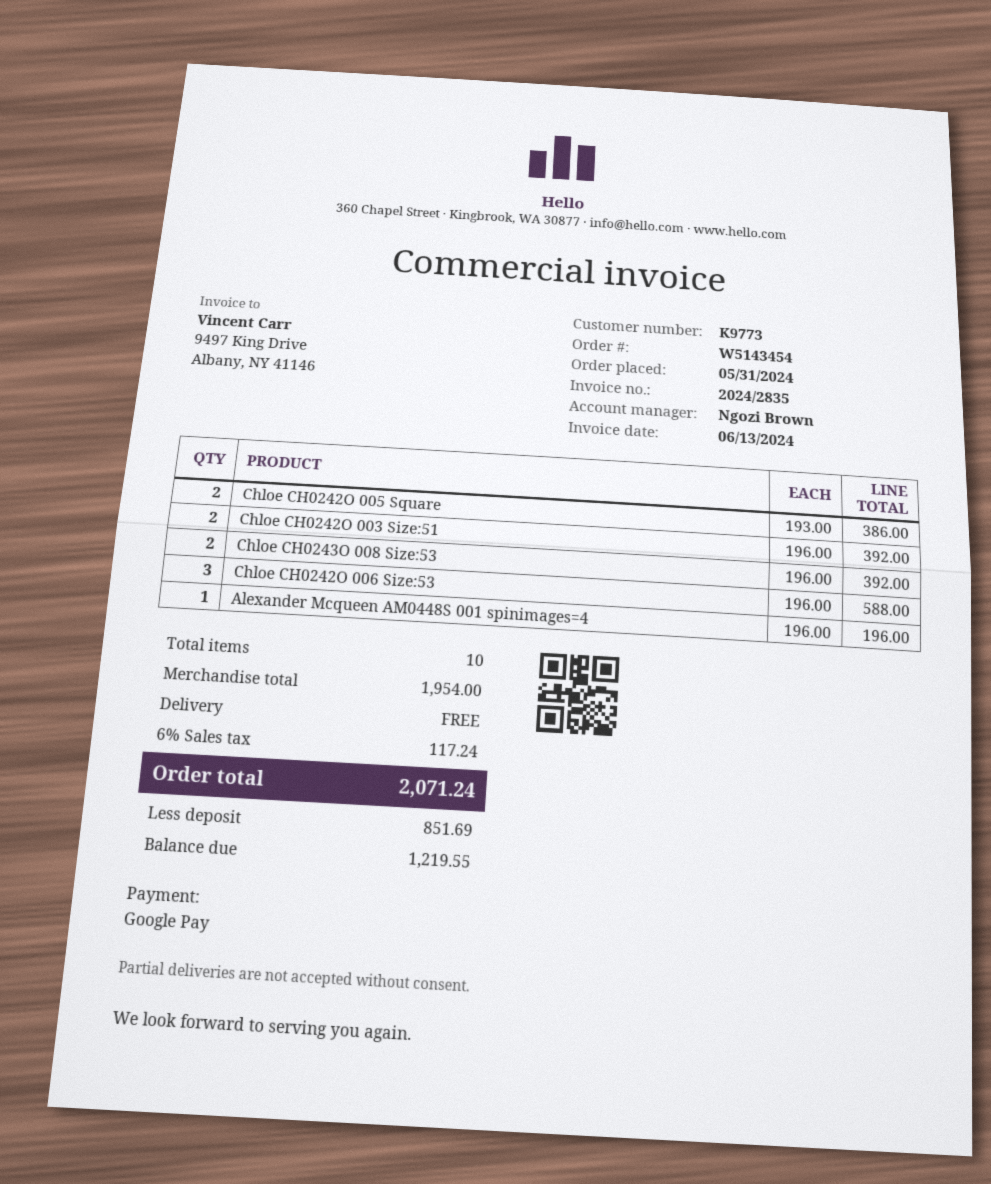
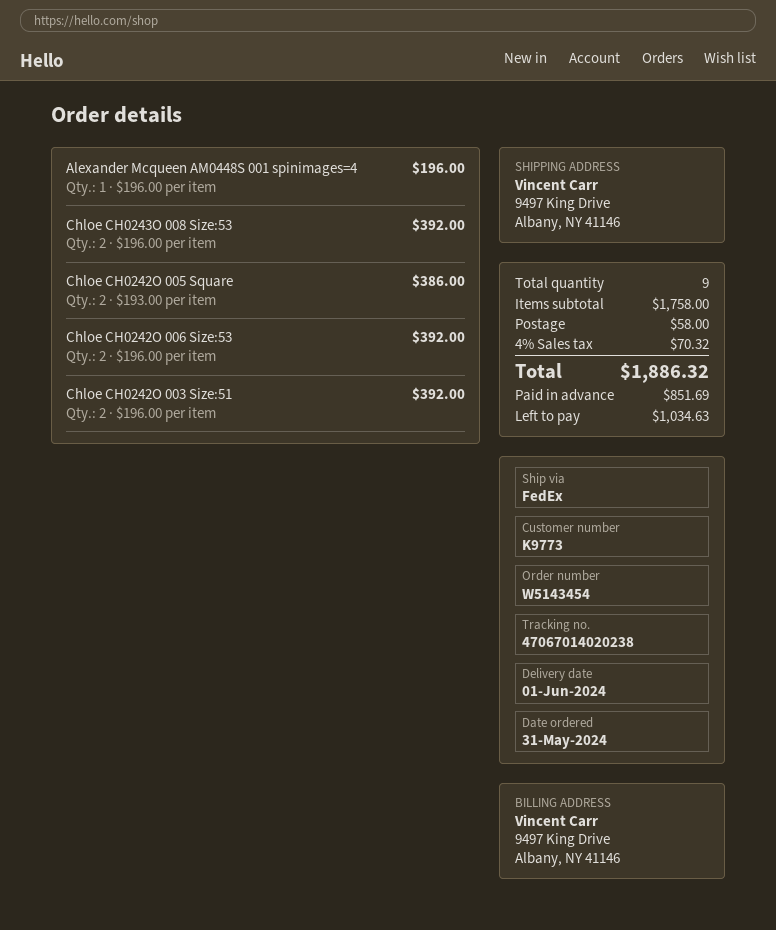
Chloe CH0242O 006 Size:53: 3 x 196.00 = 588.00 -> 2 x 196.00 = 392.00
total quantity: 10 -> 9
subtotal: 1954.00 -> 1758.00
shipping: 0.00 -> 58.00
tax: 6% = 117.24 -> 4% = 70.32
total: 2071.24 -> 1886.32
balance: 1219.55 -> 1034.63

